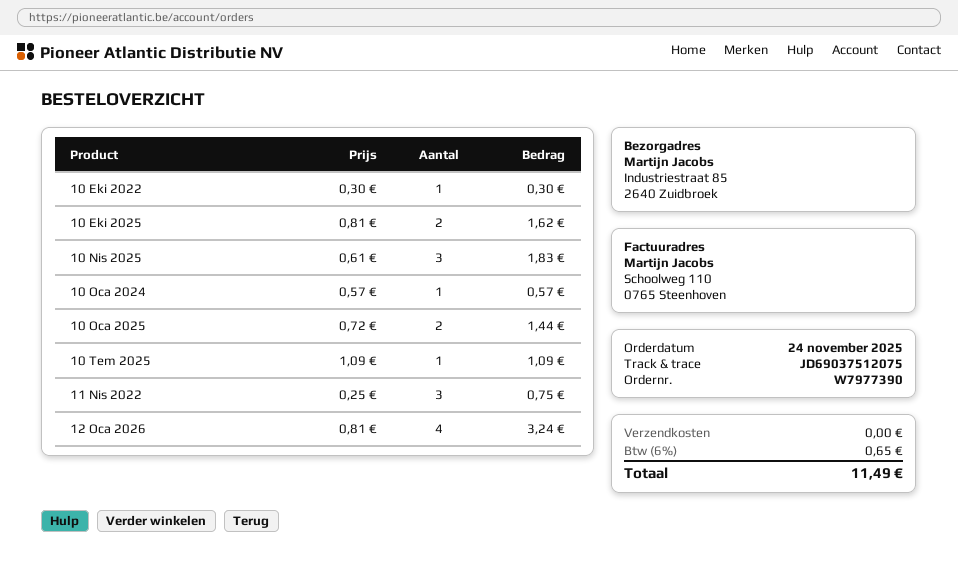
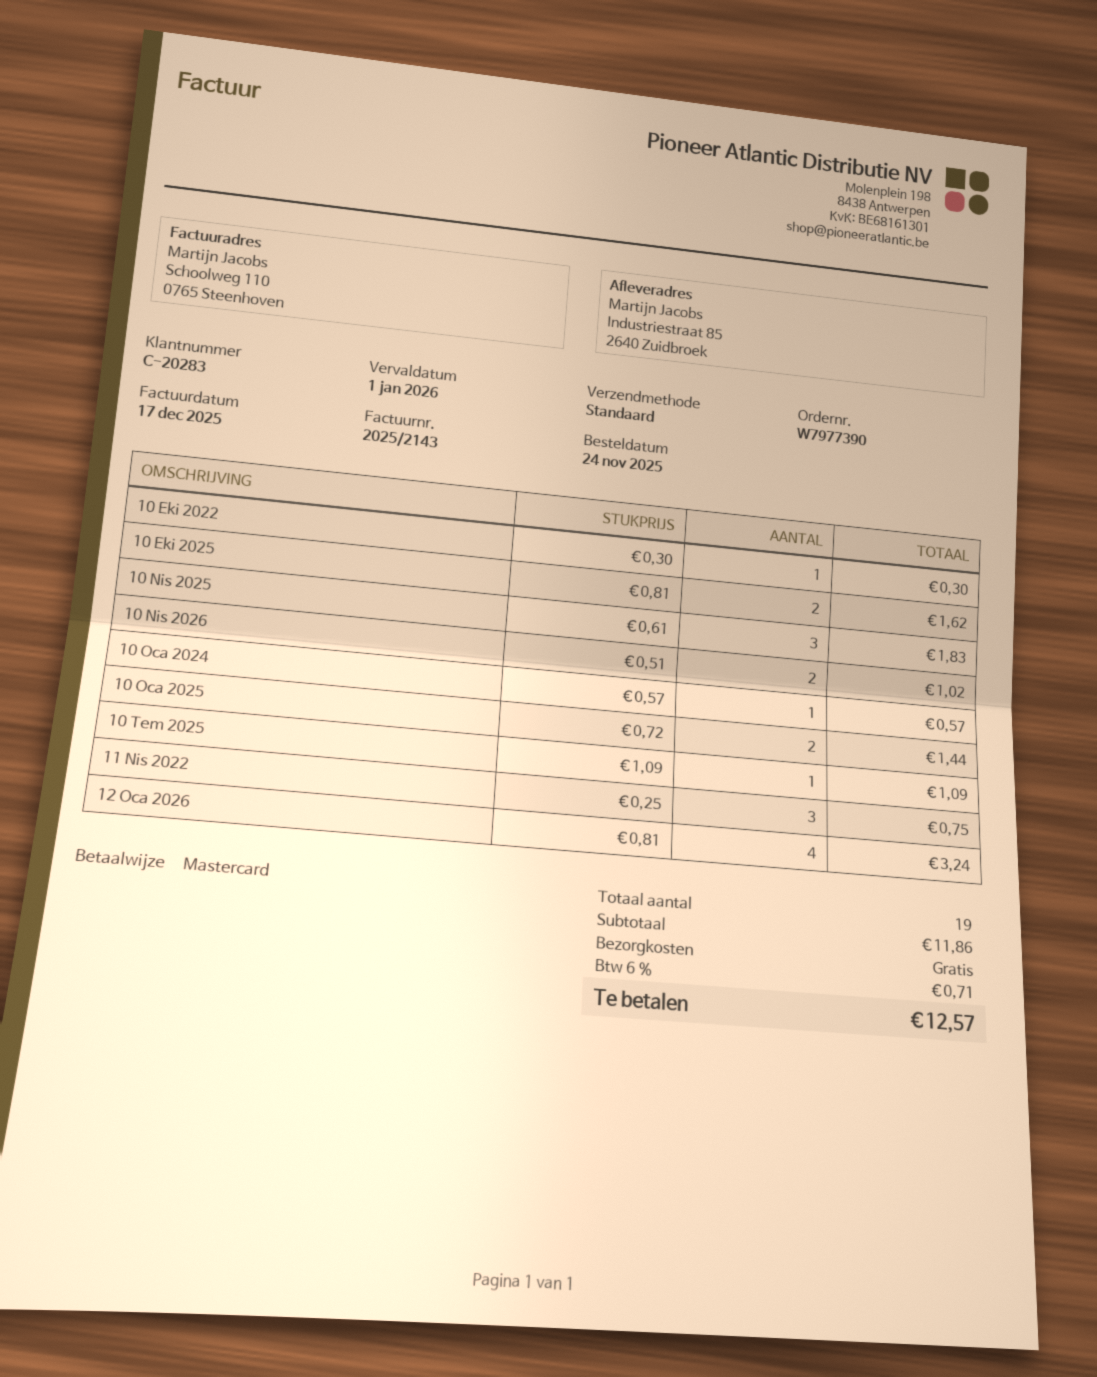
10 Nis 2026: none -> 2 x 0.51 = 1.02
tax: 6% = 0.65 -> 6% = 0.71
total: 11.49 -> 12.57

